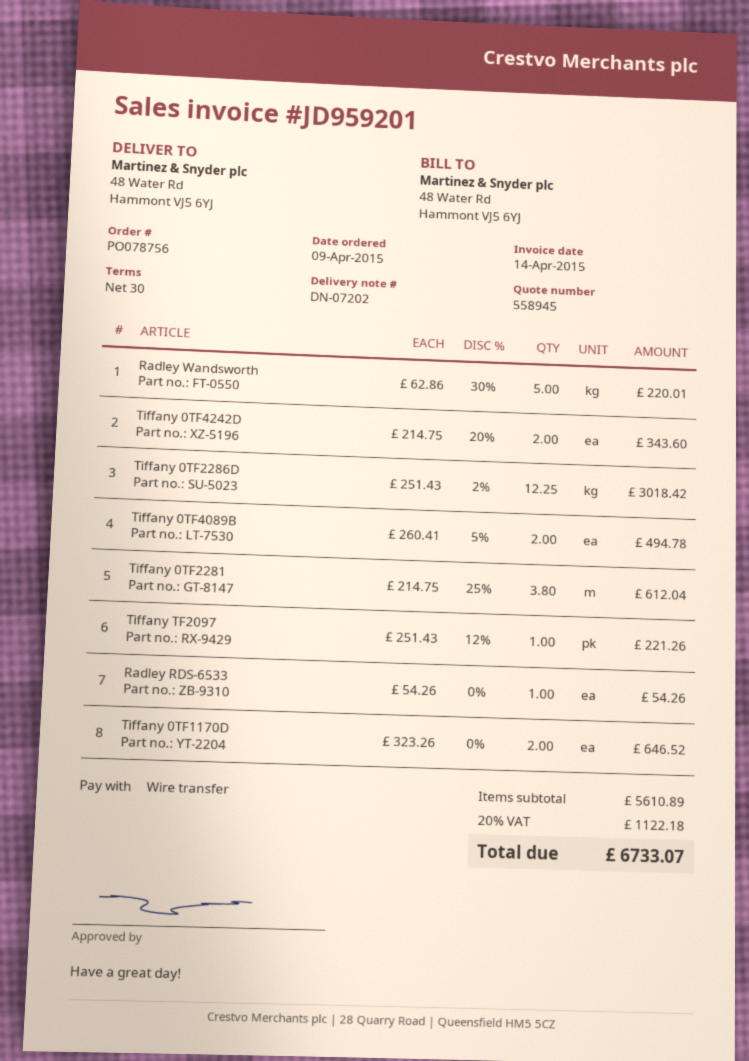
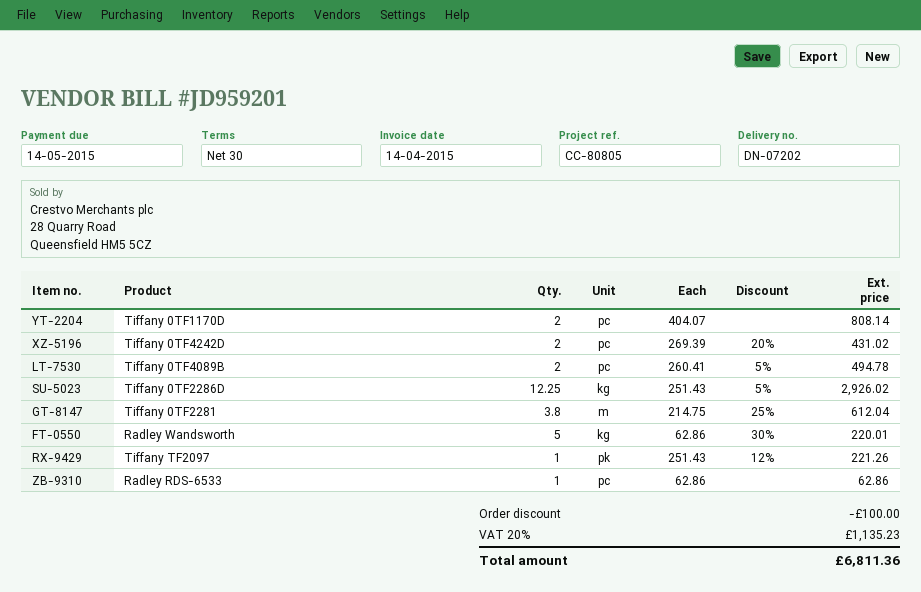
Tiffany 0TF4242D: 2 x 214.75 - 20% = 343.60 -> 2 x 269.39 - 20% = 431.02
Tiffany 0TF2286D: 12.25 x 251.43 - 2% = 3018.42 -> 12.25 x 251.43 - 5% = 2926.02
Radley RDS-6533: 1 x 54.26 = 54.26 -> 1 x 62.86 = 62.86
Tiffany 0TF1170D: 2 x 323.26 = 646.52 -> 2 x 404.07 = 808.14
discount: none -> 100.00
tax: 20% = 1122.18 -> 20% = 1135.23
total: 6733.07 -> 6811.36

